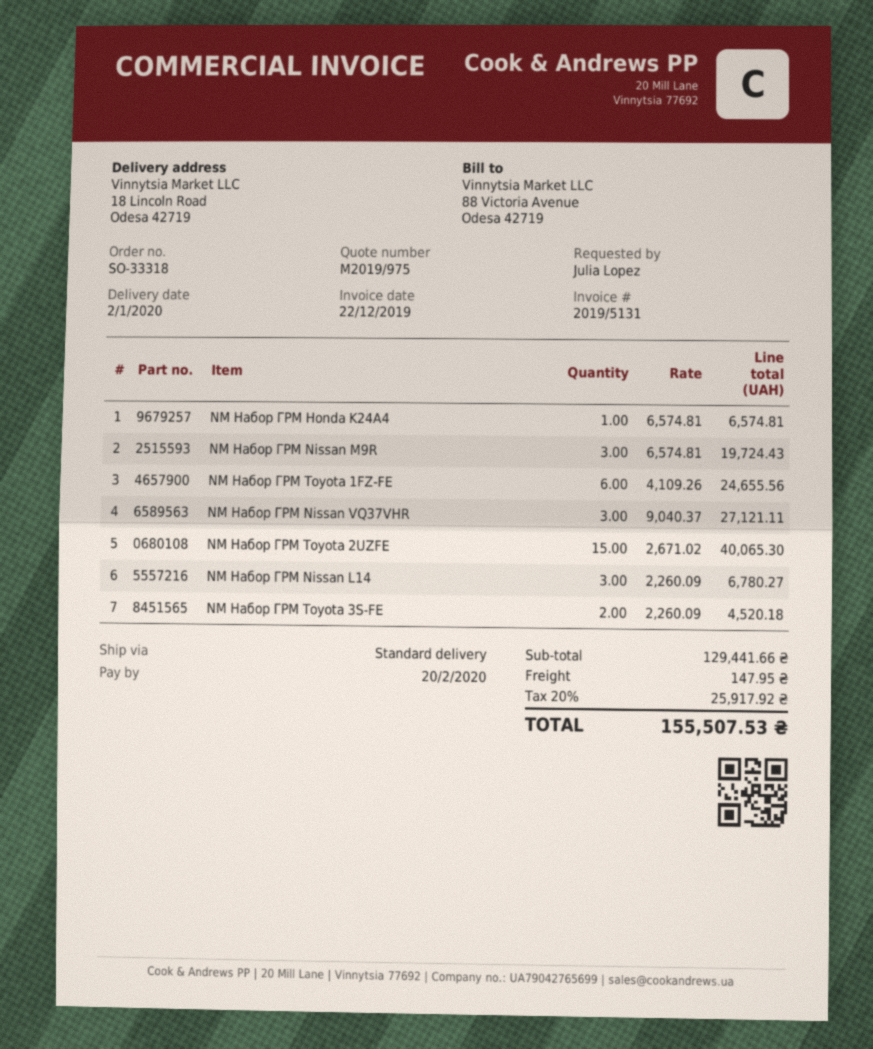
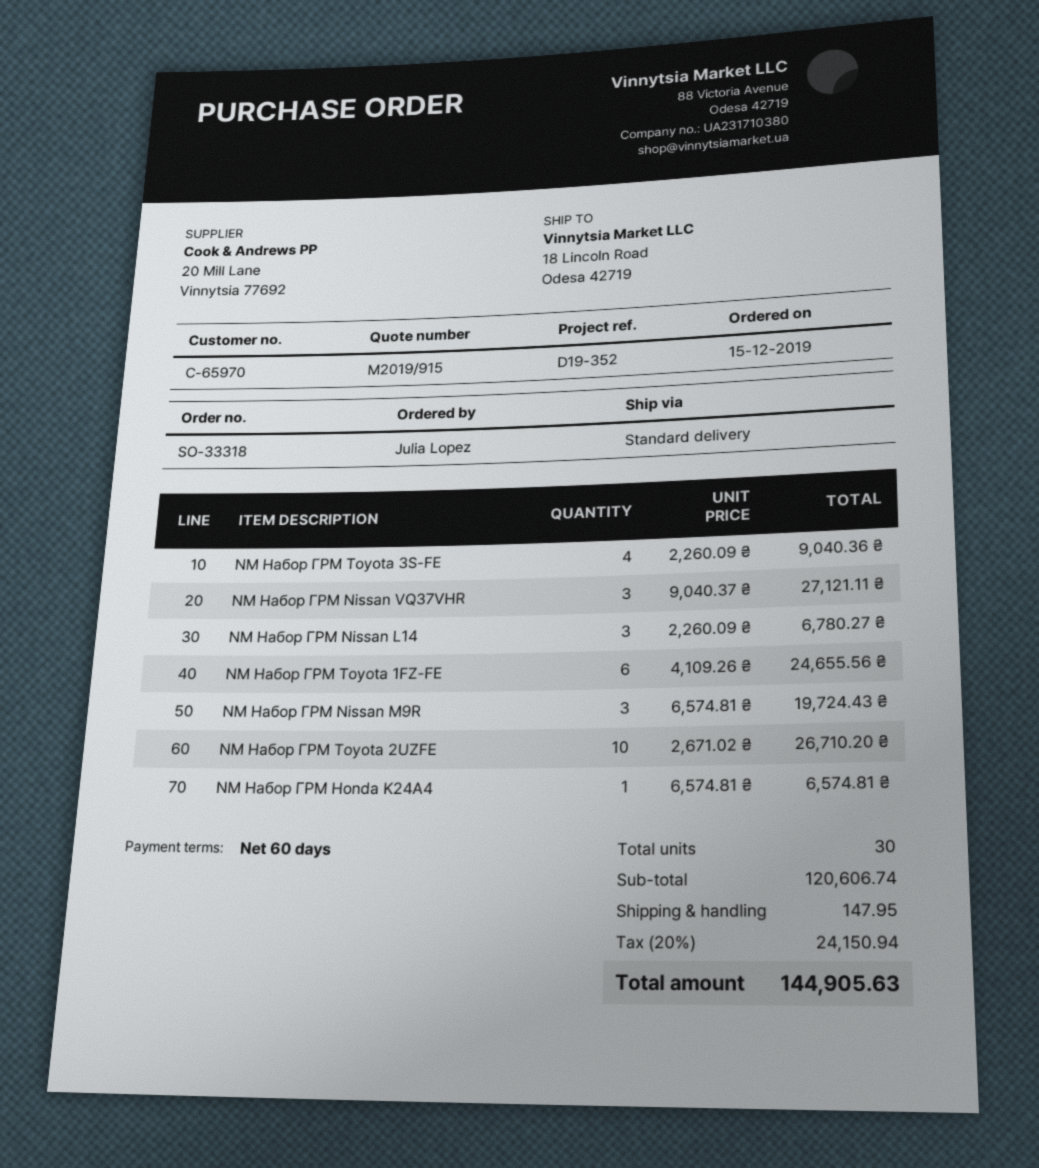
quote number: M2019/975 -> M2019/915
NM Набор ГРМ Toyota 2UZFE: 15 x 2671.02 = 40065.30 -> 10 x 2671.02 = 26710.20
NM Набор ГРМ Toyota 3S-FE: 2 x 2260.09 = 4520.18 -> 4 x 2260.09 = 9040.36
subtotal: 129441.66 -> 120606.74
tax: 20% = 25917.92 -> 20% = 24150.94
total: 155507.53 -> 144905.63

